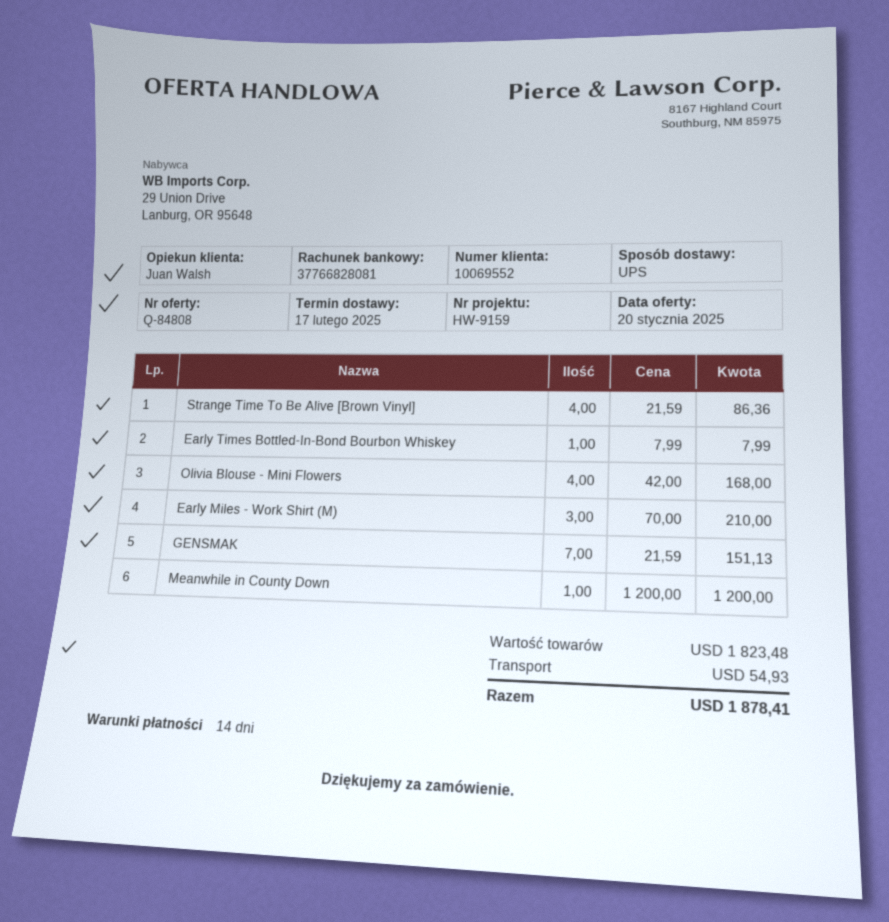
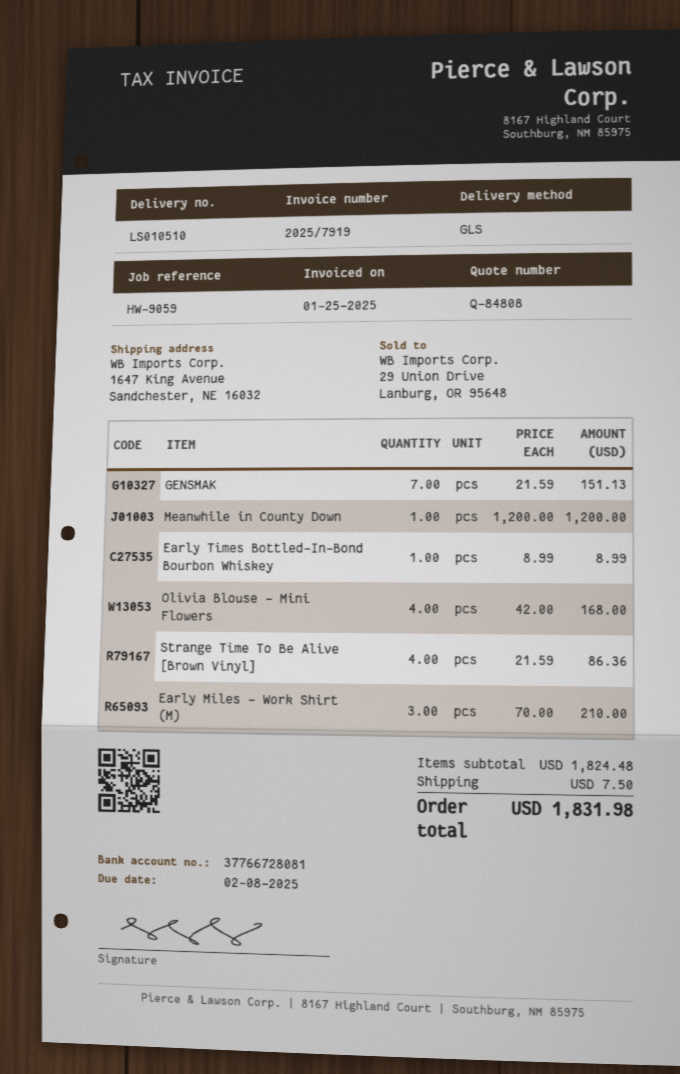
reference: HW-9159 -> HW-9059
bank account: 37766828081 -> 37766728081
shipping method: UPS -> GLS
Early Times Bottled-In-Bond Bourbon Whiskey: 1 x 7.99 = 7.99 -> 1 x 8.99 = 8.99
subtotal: 1823.48 -> 1824.48
shipping: 54.93 -> 7.50
total: 1878.41 -> 1831.98

